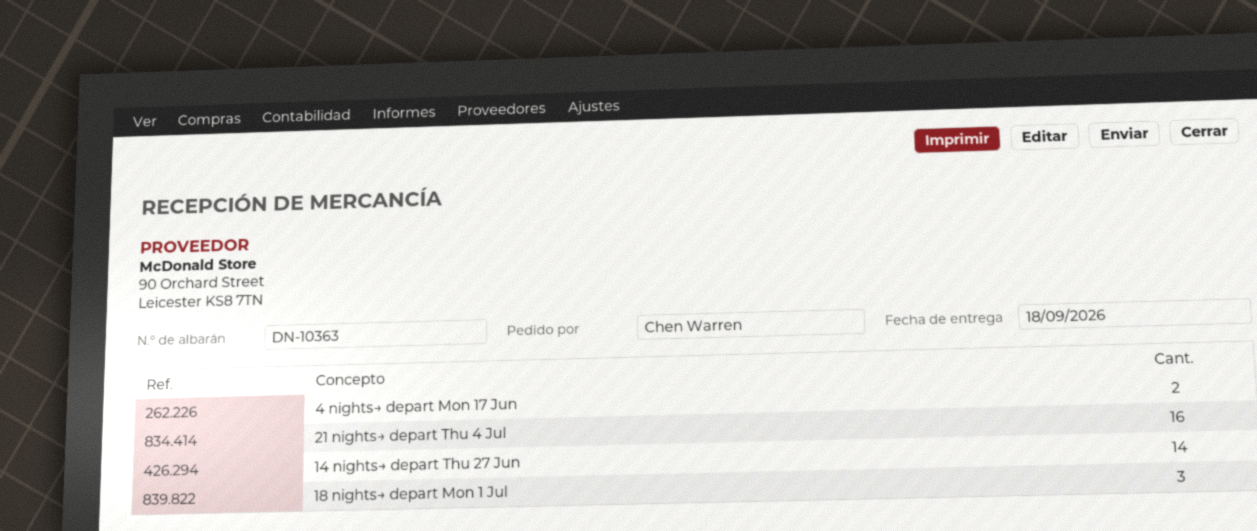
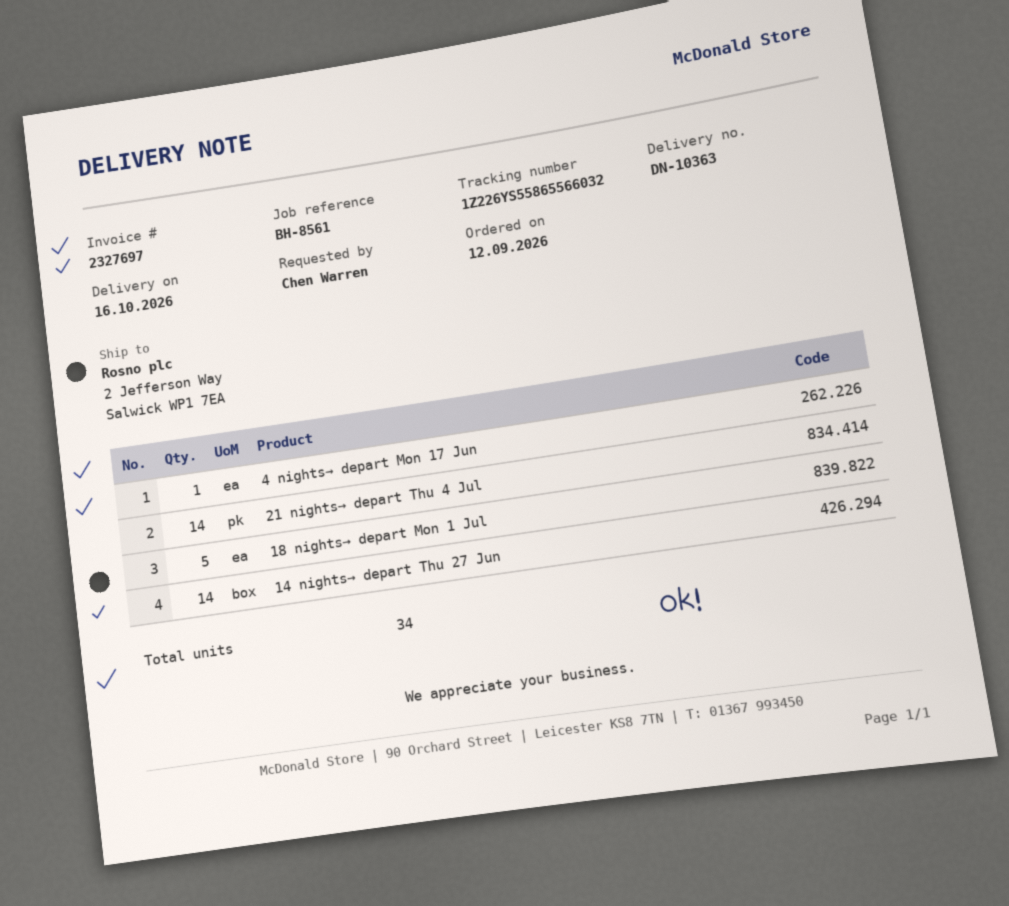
delivery date: 2026-09-18 -> 2026-10-16
4 nights→ depart Mon 17 Jun: 2 -> 1
21 nights→ depart Thu 4 Jul: 16 -> 14
18 nights→ depart Mon 1 Jul: 3 -> 5

